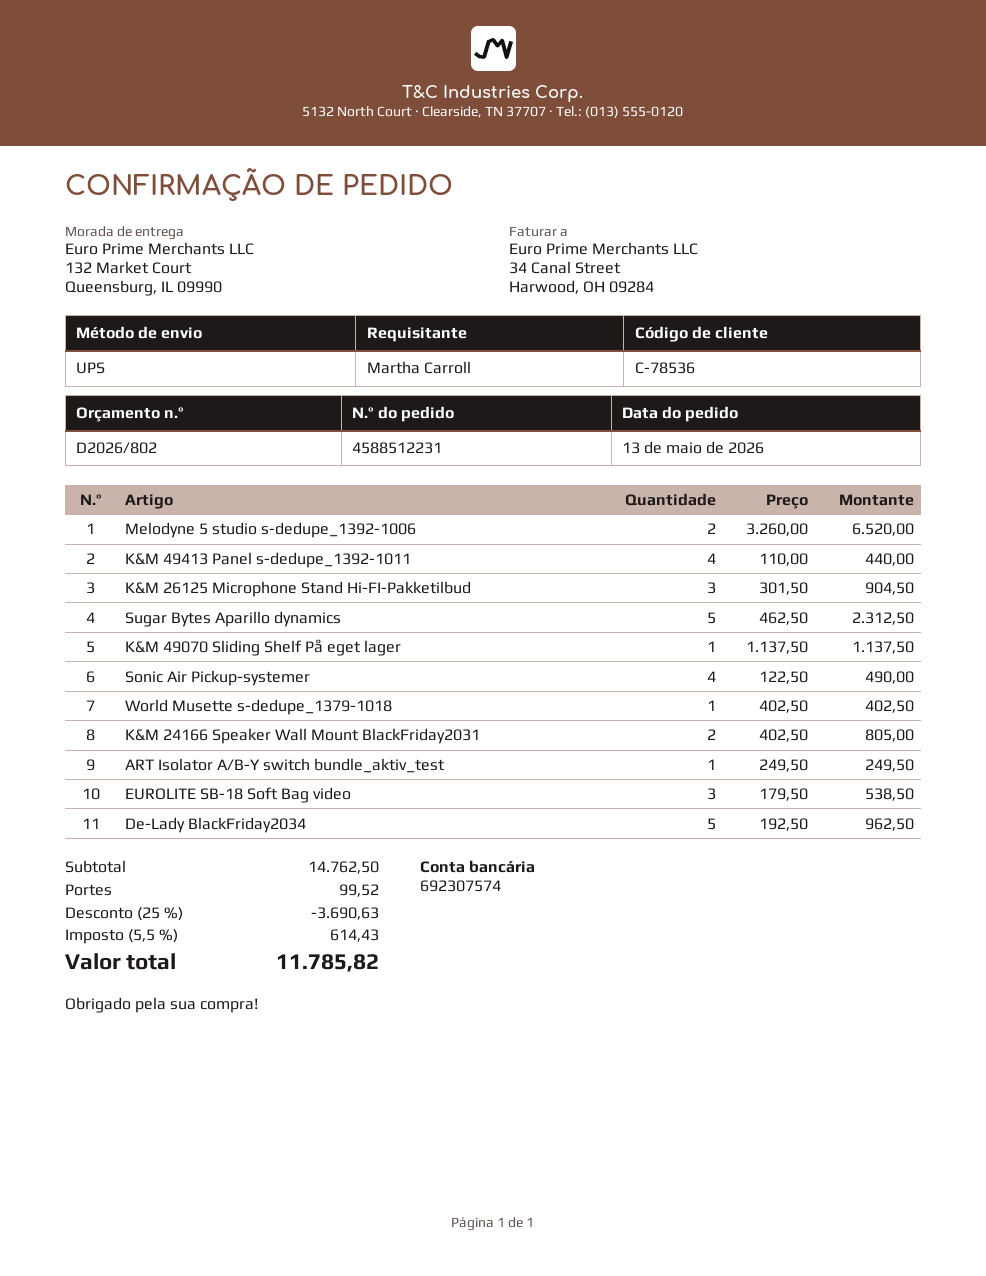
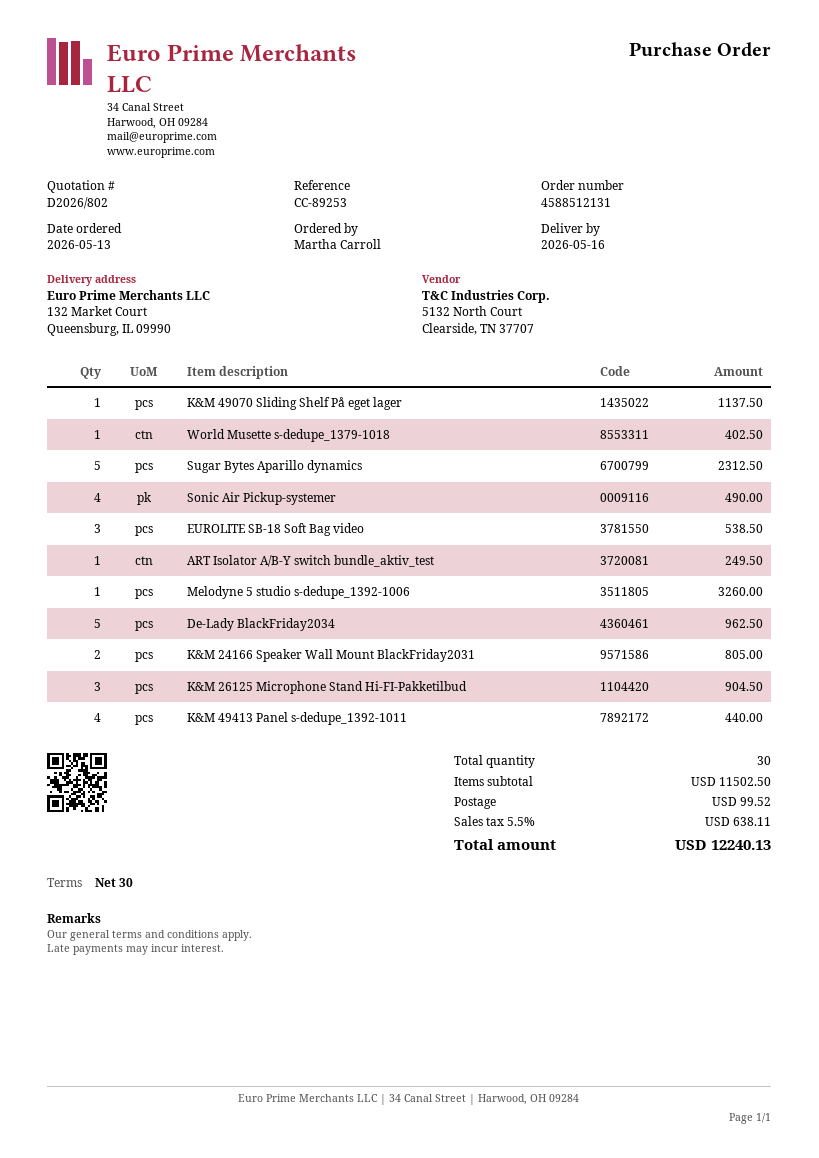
order number: 4588512231 -> 4588512131
Melodyne 5 studio s-dedupe_1392-1006: 2 for 6520.00 -> 1 for 3260.00
subtotal: 14762.50 -> 11502.50
discount: 25% = 3690.63 -> none
tax: 5.5% = 614.43 -> 5.5% = 638.11
total: 11785.82 -> 12240.13

